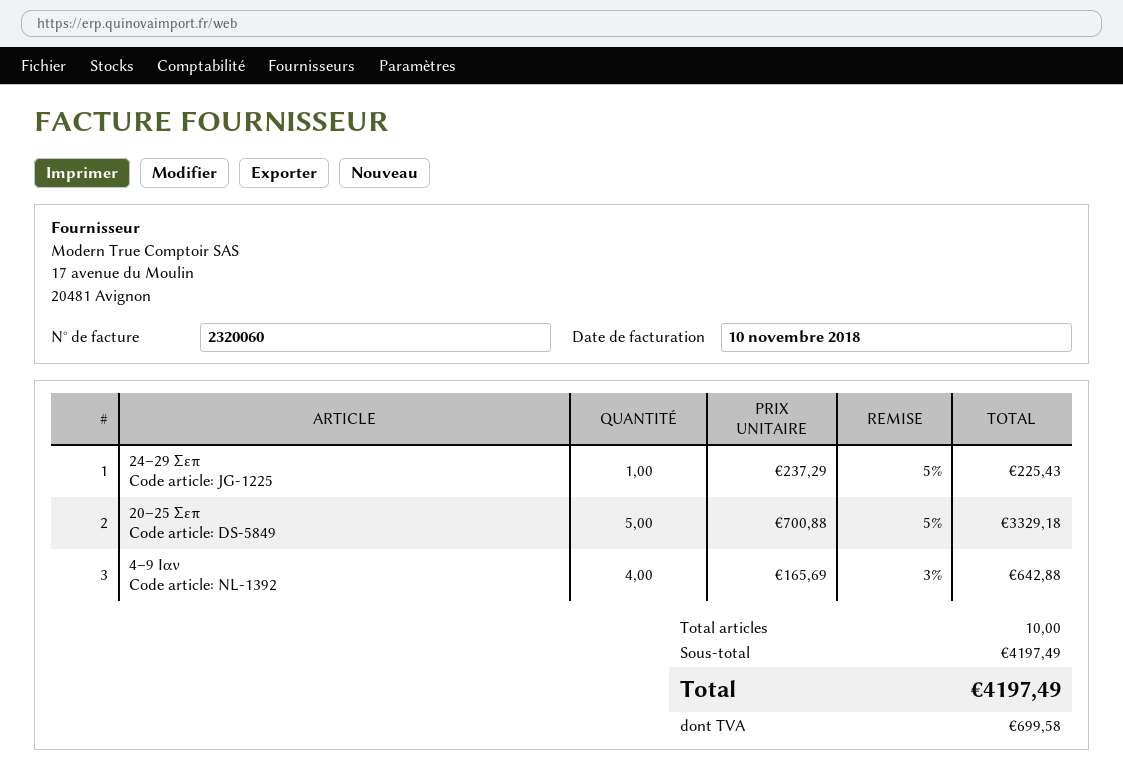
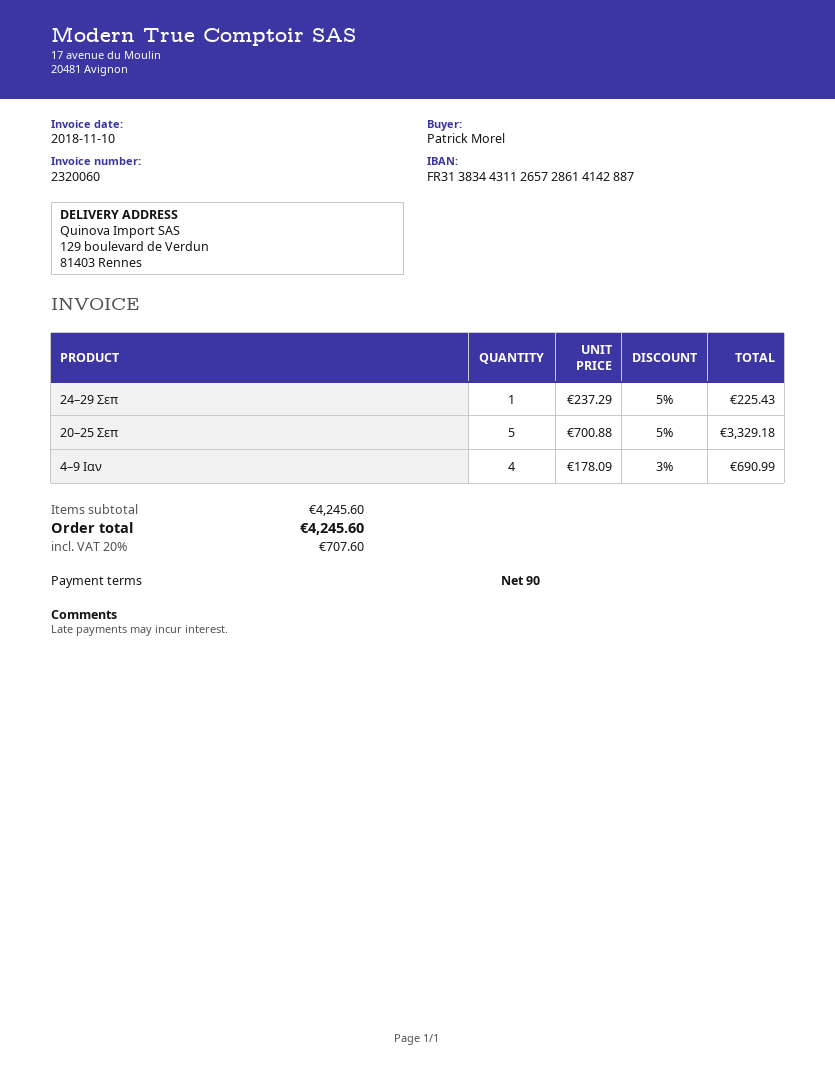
4–9 Ιαν: 4 x 165.69 - 3% = 642.88 -> 4 x 178.09 - 3% = 690.99
subtotal: 4197.49 -> 4245.60
tax: 699.58 -> 707.60
total: 4197.49 -> 4245.60

